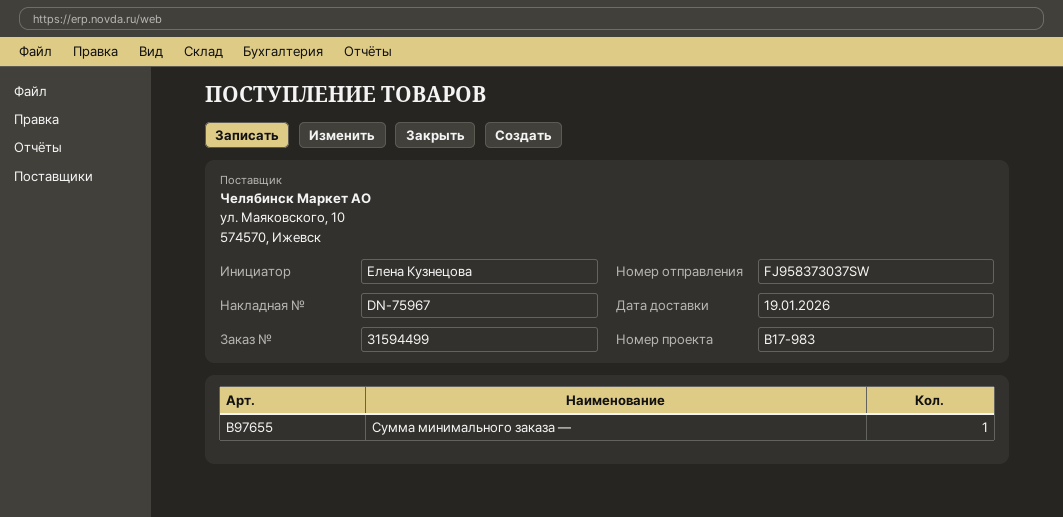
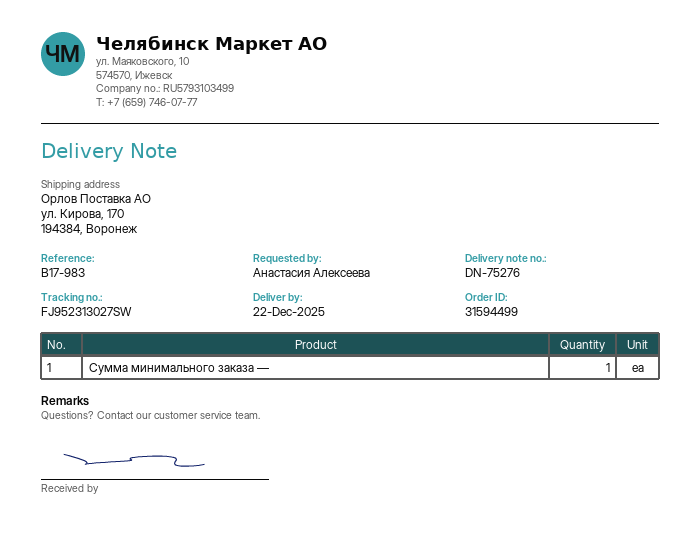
delivery note number: DN-75967 -> DN-75276
delivery date: 2026-01-19 -> 2025-12-22
ordered by: Елена Кузнецова -> Анастасия Алексеева
tracking number: FJ958373037SW -> FJ952313027SW

